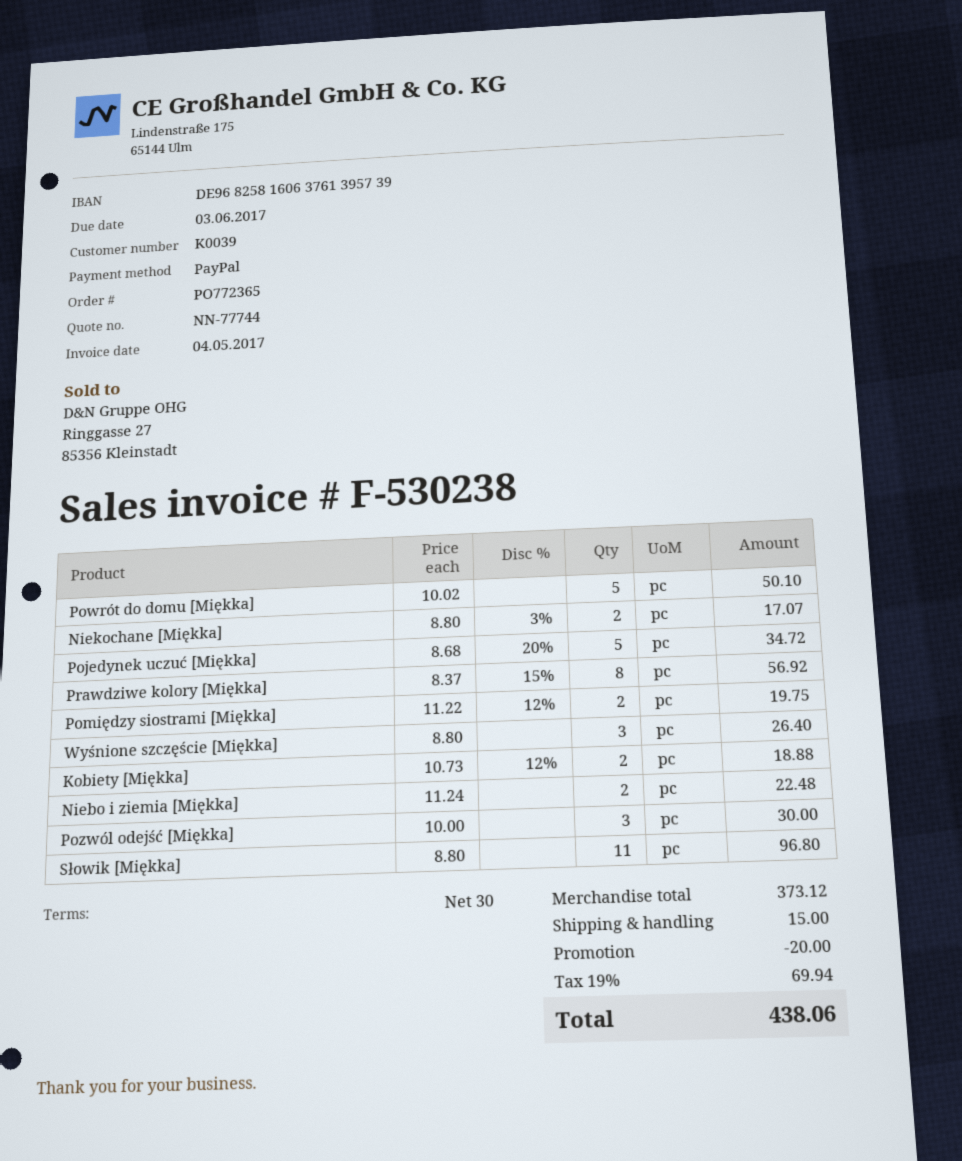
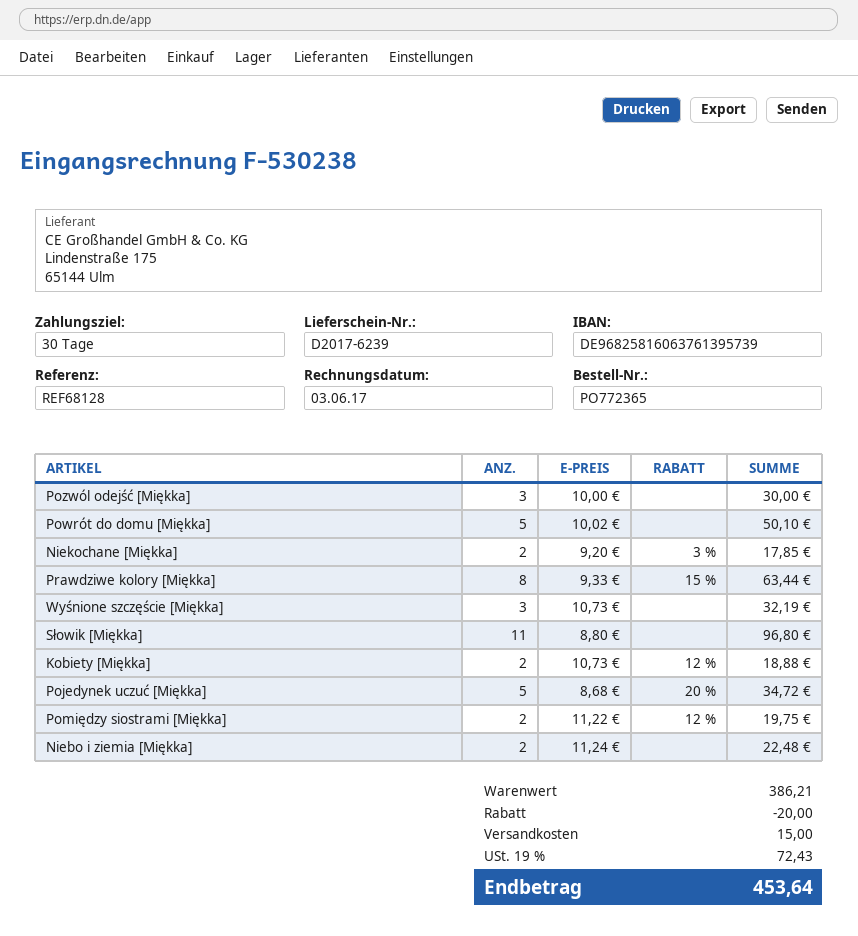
invoice date: 2017-05-04 -> 2017-06-03
Niekochane [Miękka]: 2 x 8.80 - 3% = 17.07 -> 2 x 9.20 - 3% = 17.85
Prawdziwe kolory [Miękka]: 8 x 8.37 - 15% = 56.92 -> 8 x 9.33 - 15% = 63.44
Wyśnione szczęście [Miękka]: 3 x 8.80 = 26.40 -> 3 x 10.73 = 32.19
subtotal: 373.12 -> 386.21
tax: 19% = 69.94 -> 19% = 72.43
total: 438.06 -> 453.64

